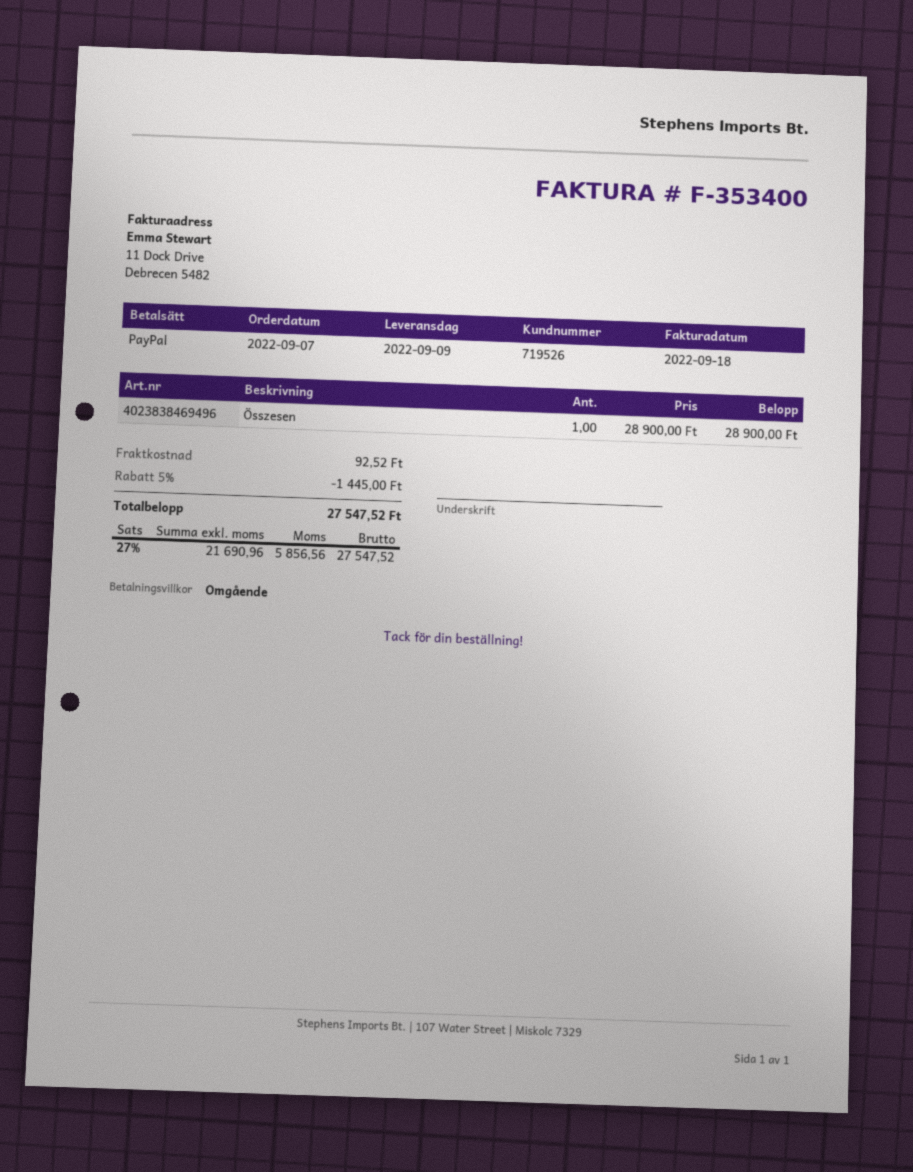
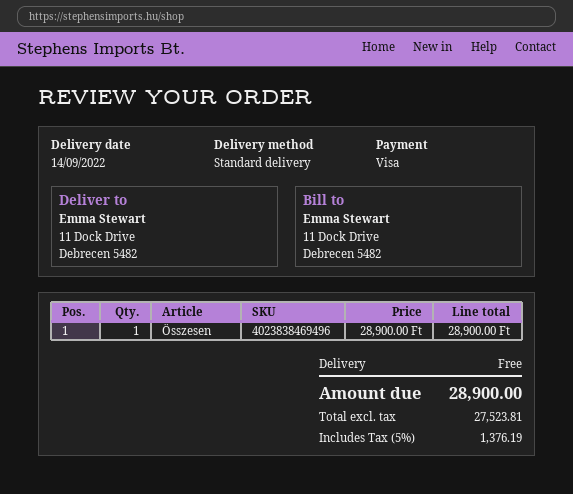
delivery date: 2022-09-09 -> 2022-09-14
payment method: PayPal -> Visa
discount: 5% = 1445.00 -> none
shipping: 92.52 -> 0.00
net: 21690.96 -> 27523.81
tax: 27% = 5856.56 -> 5% = 1376.19
total: 27547.52 -> 28900.00

